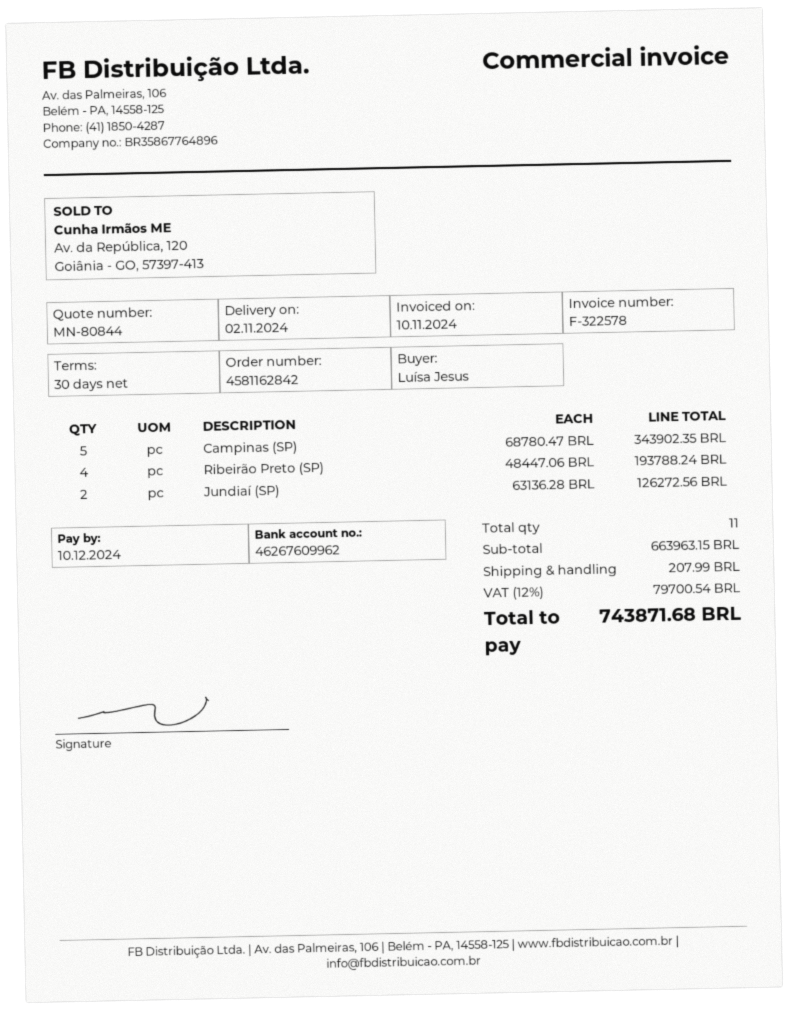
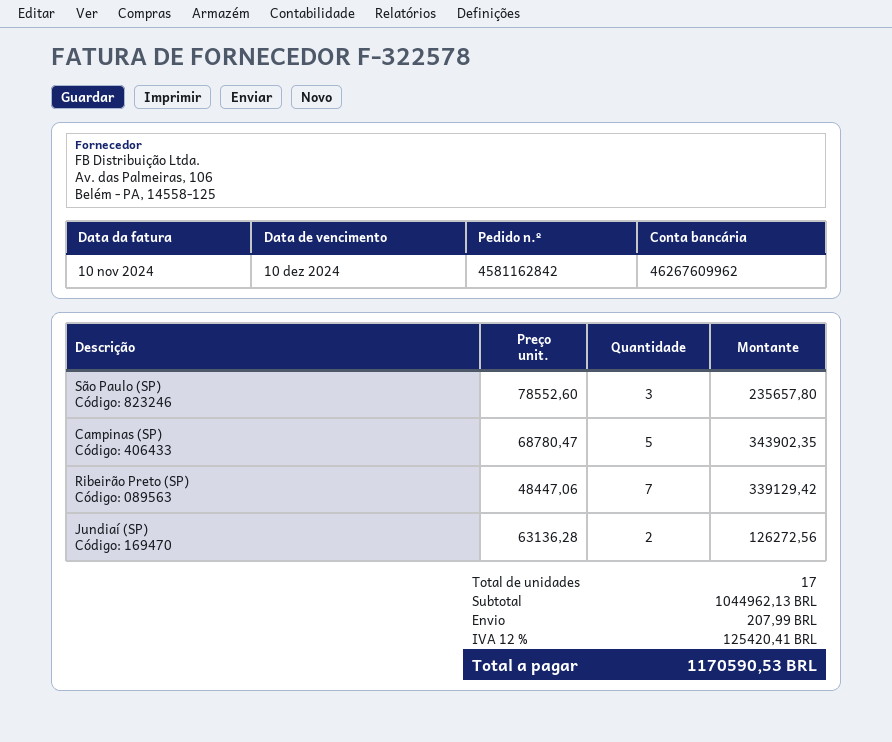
Ribeirão Preto (SP): 4 x 48447.06 = 193788.24 -> 7 x 48447.06 = 339129.42
São Paulo (SP): none -> 3 x 78552.60 = 235657.80
total quantity: 11 -> 17
subtotal: 663963.15 -> 1044962.13
tax: 12% = 79700.54 -> 12% = 125420.41
total: 743871.68 -> 1170590.53

